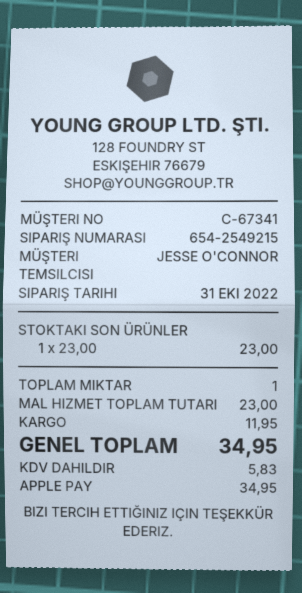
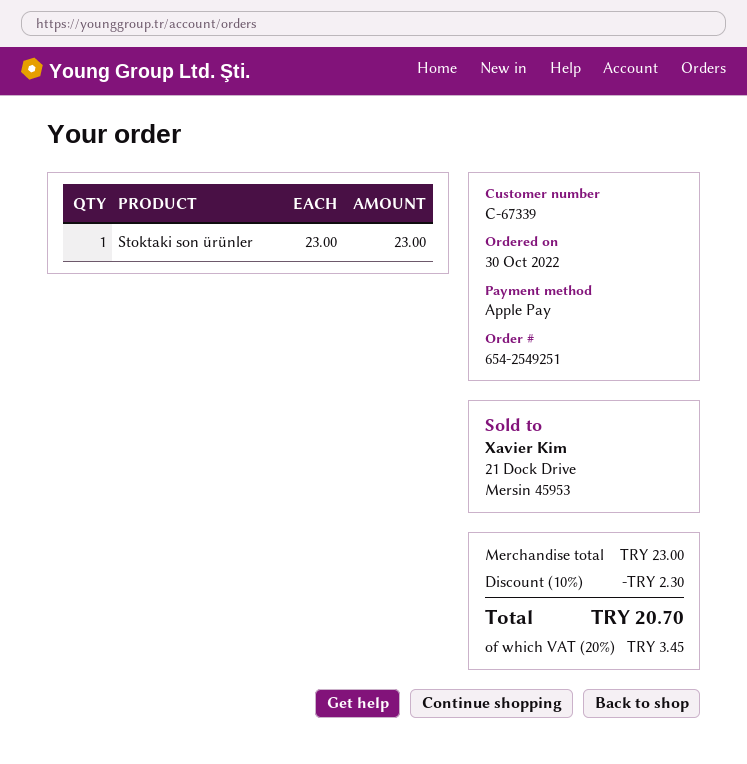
order number: 654-2549215 -> 654-2549251
order date: 2022-10-31 -> 2022-10-30
customer number: C-67341 -> C-67339
discount: none -> 10% = 2.30
shipping: 11.95 -> none
tax: 5.83 -> 3.45
total: 34.95 -> 20.70

